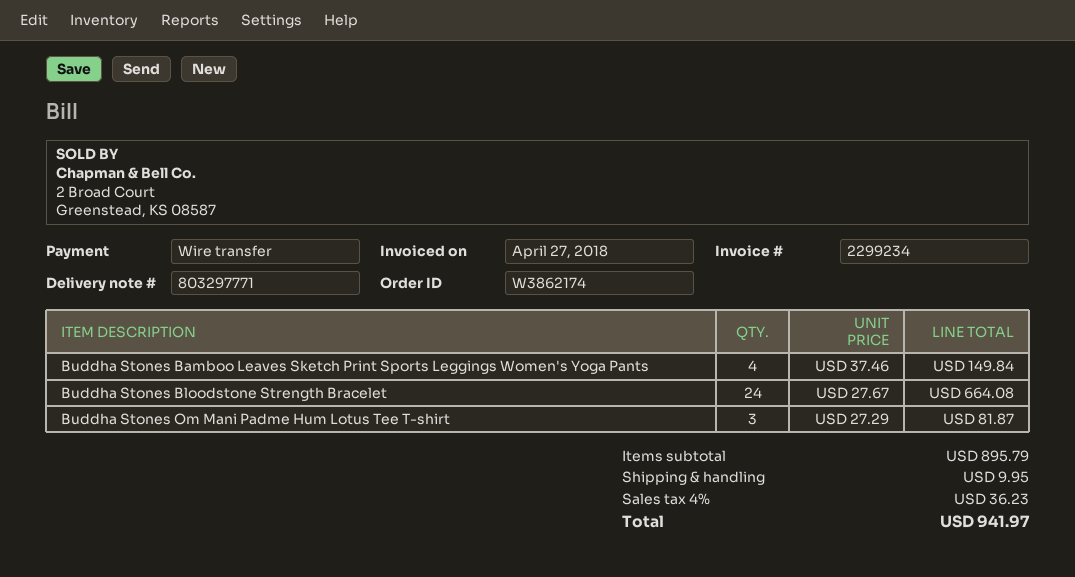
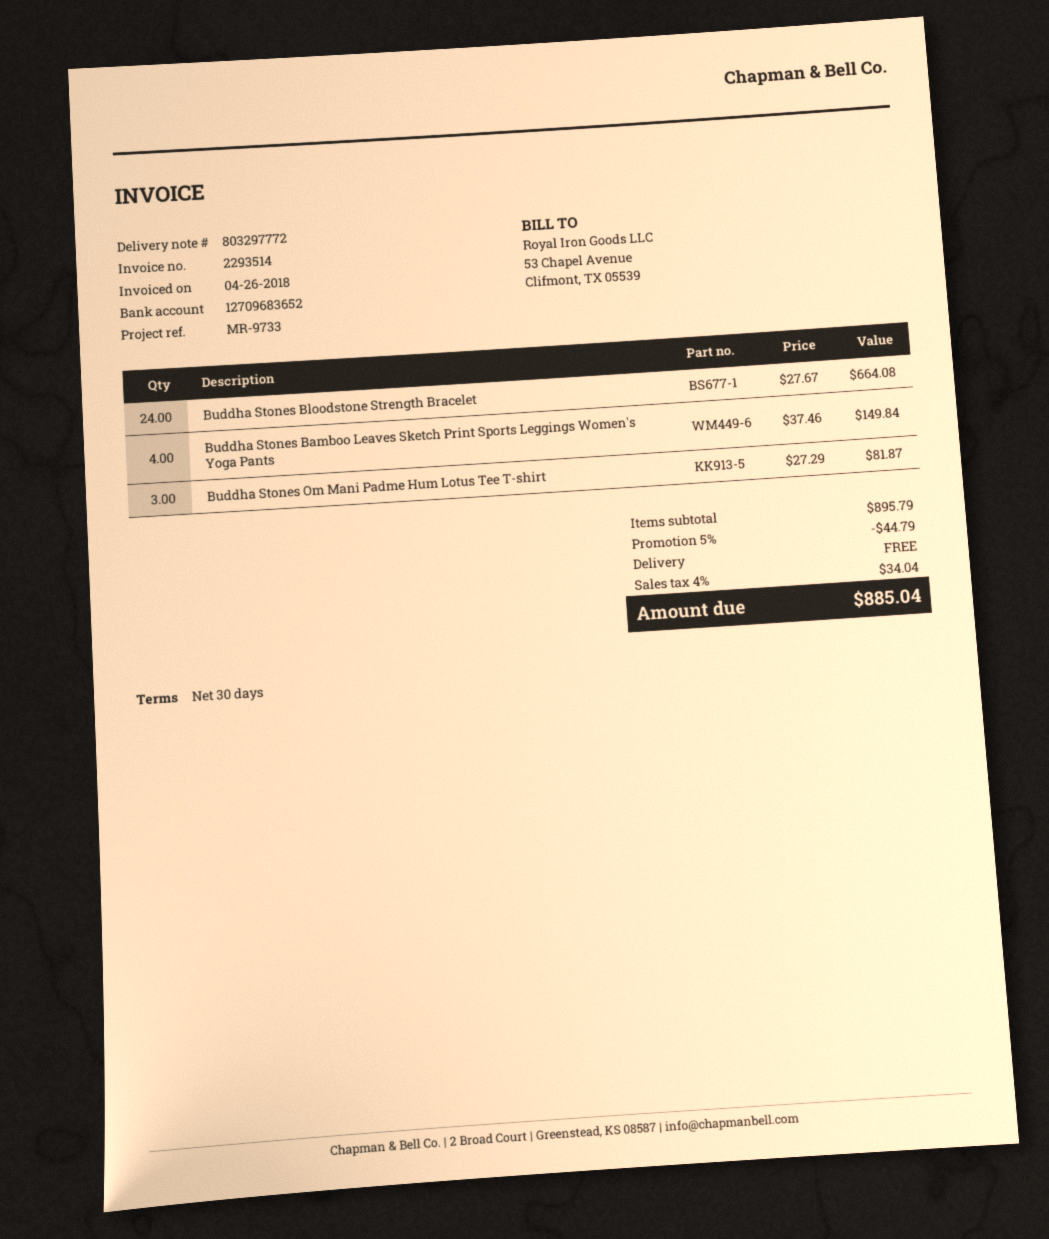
delivery note number: 803297771 -> 803297772
invoice number: 2299234 -> 2293514
invoice date: 2018-04-27 -> 2018-04-26
discount: none -> 5% = 44.79
shipping: 9.95 -> 0.00
tax: 4% = 36.23 -> 4% = 34.04
total: 941.97 -> 885.04

